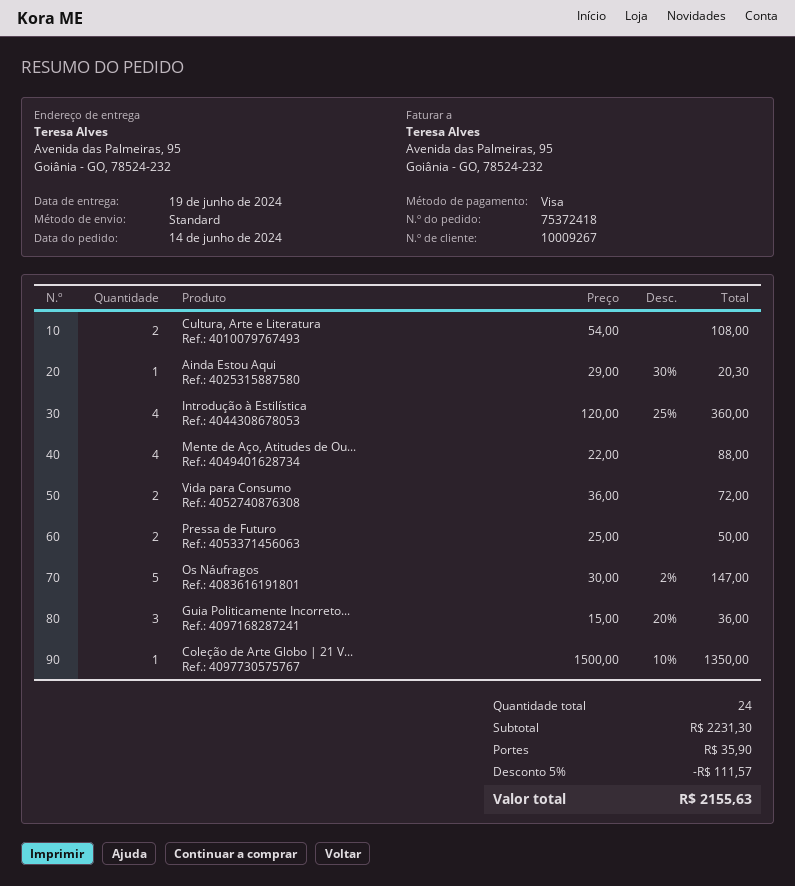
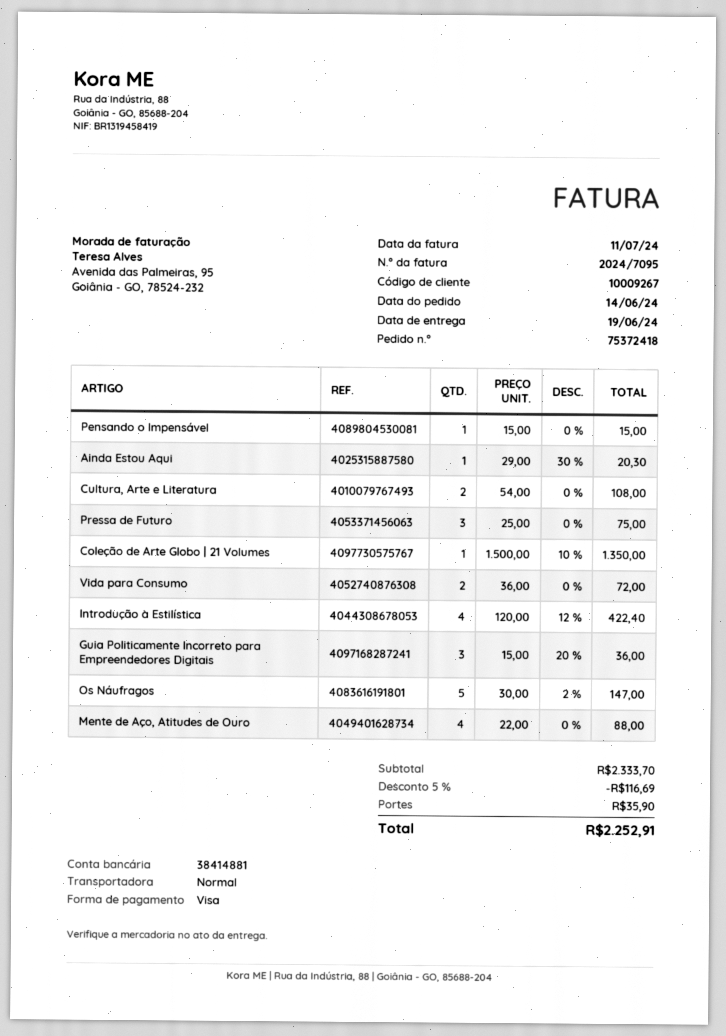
Introdução à Estilística: 4 x 120.00 - 25% = 360.00 -> 4 x 120.00 - 12% = 422.40
Pressa de Futuro: 2 x 25.00 = 50.00 -> 3 x 25.00 = 75.00
Pensando o Impensável: none -> 1 x 15.00 = 15.00
subtotal: 2231.30 -> 2333.70
discount: 5% = 111.57 -> 5% = 116.69
total: 2155.63 -> 2252.91

